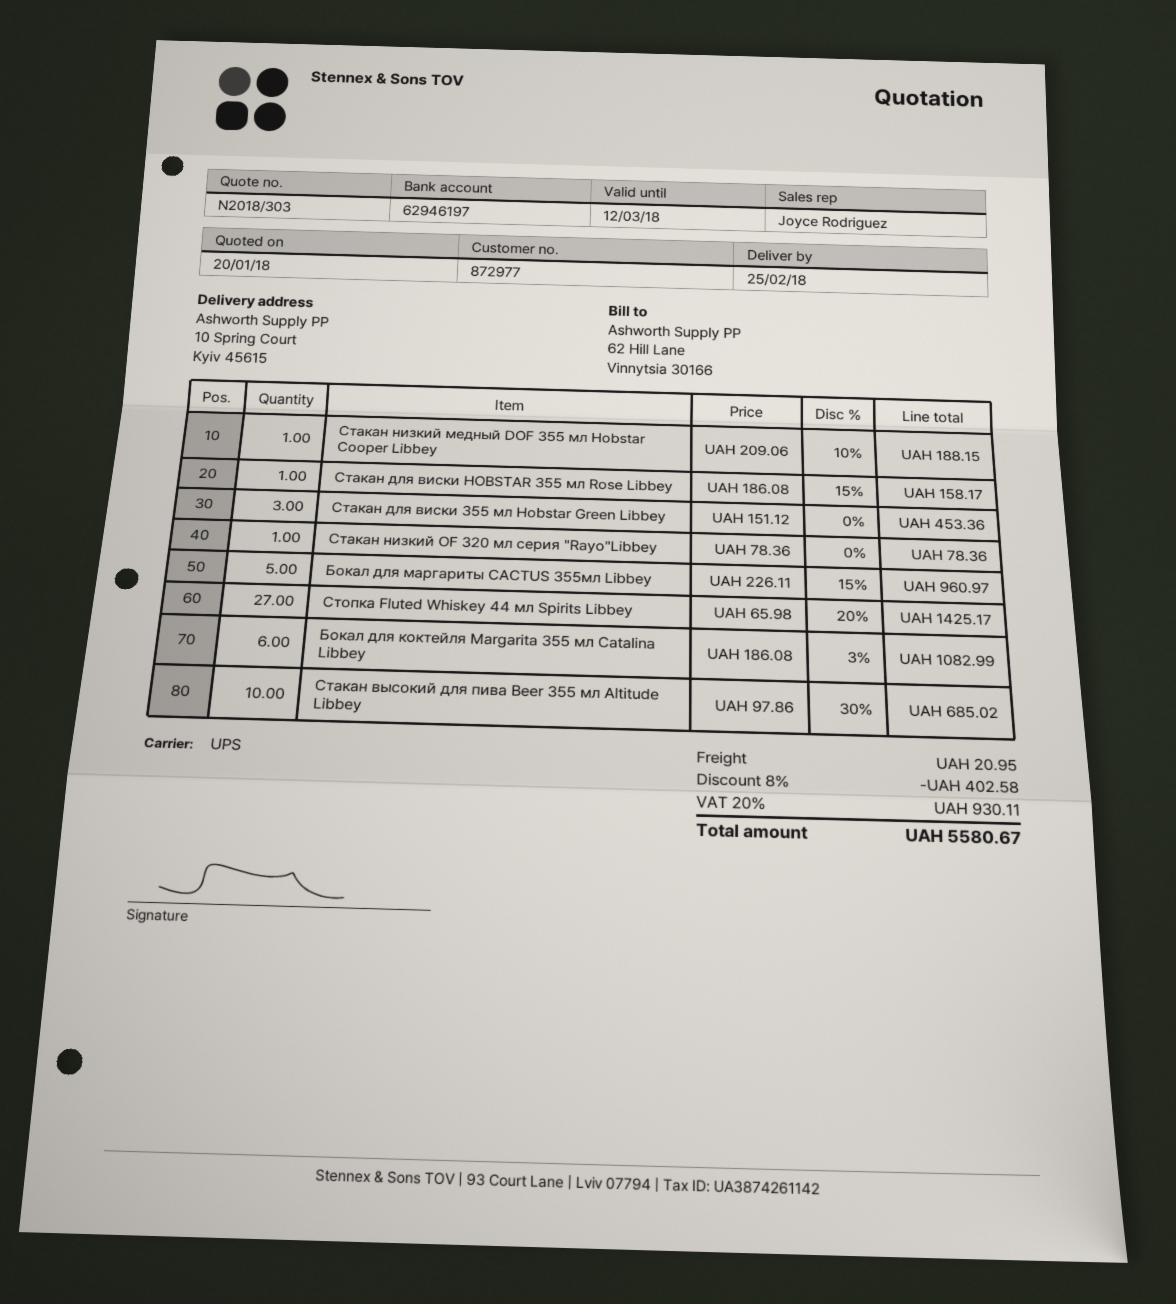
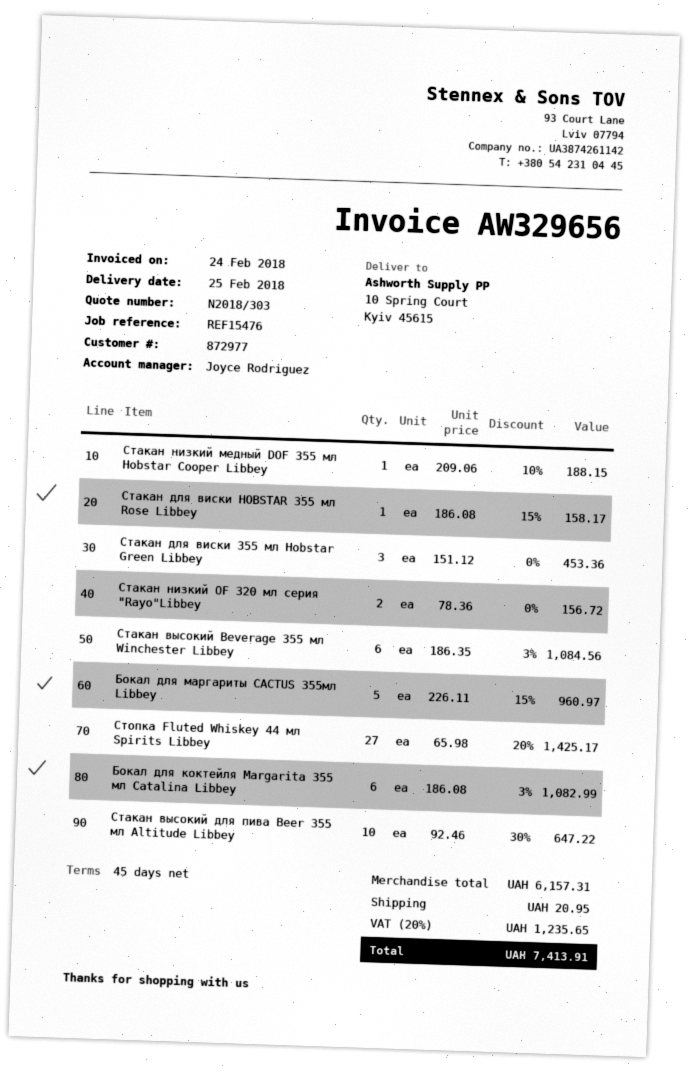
Стакан низкий OF 320 мл серия "Rayo"Libbey: 1 x 78.36 = 78.36 -> 2 x 78.36 = 156.72
Стакан высокий для пива Beer 355 мл Altitude Libbey: 10 x 97.86 - 30% = 685.02 -> 10 x 92.46 - 30% = 647.22
Стакан высокий Beverage 355 мл Winchester Libbey: none -> 6 x 186.35 - 3% = 1084.56
discount: 8% = 402.58 -> none
tax: 20% = 930.11 -> 20% = 1235.65
total: 5580.67 -> 7413.91

